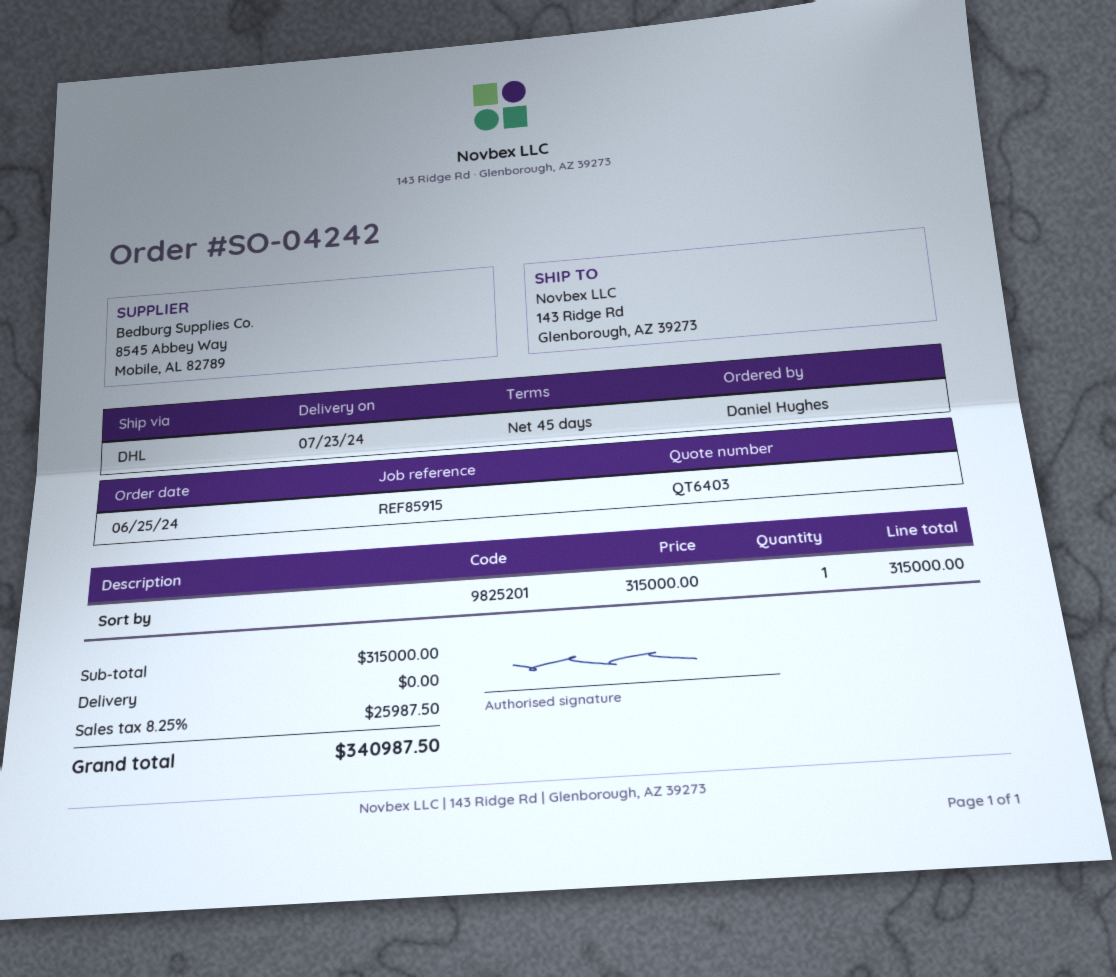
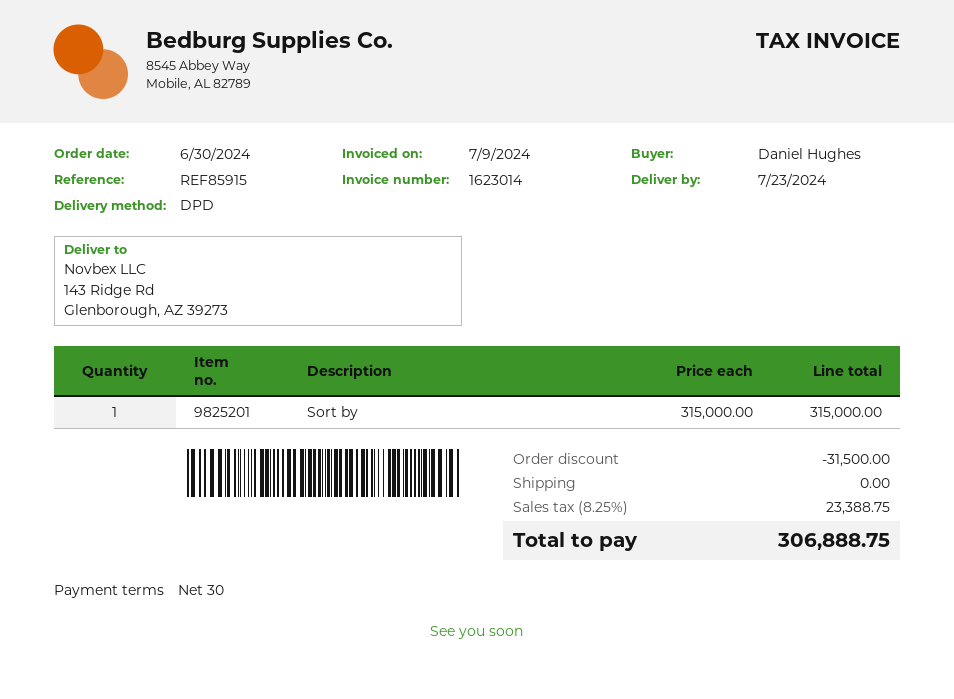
order date: 2024-06-25 -> 2024-06-30
payment terms: 45 days -> 30 days
shipping method: DHL -> DPD
discount: none -> 31500.00
tax: 8.25% = 25987.50 -> 8.25% = 23388.75
total: 340987.50 -> 306888.75

